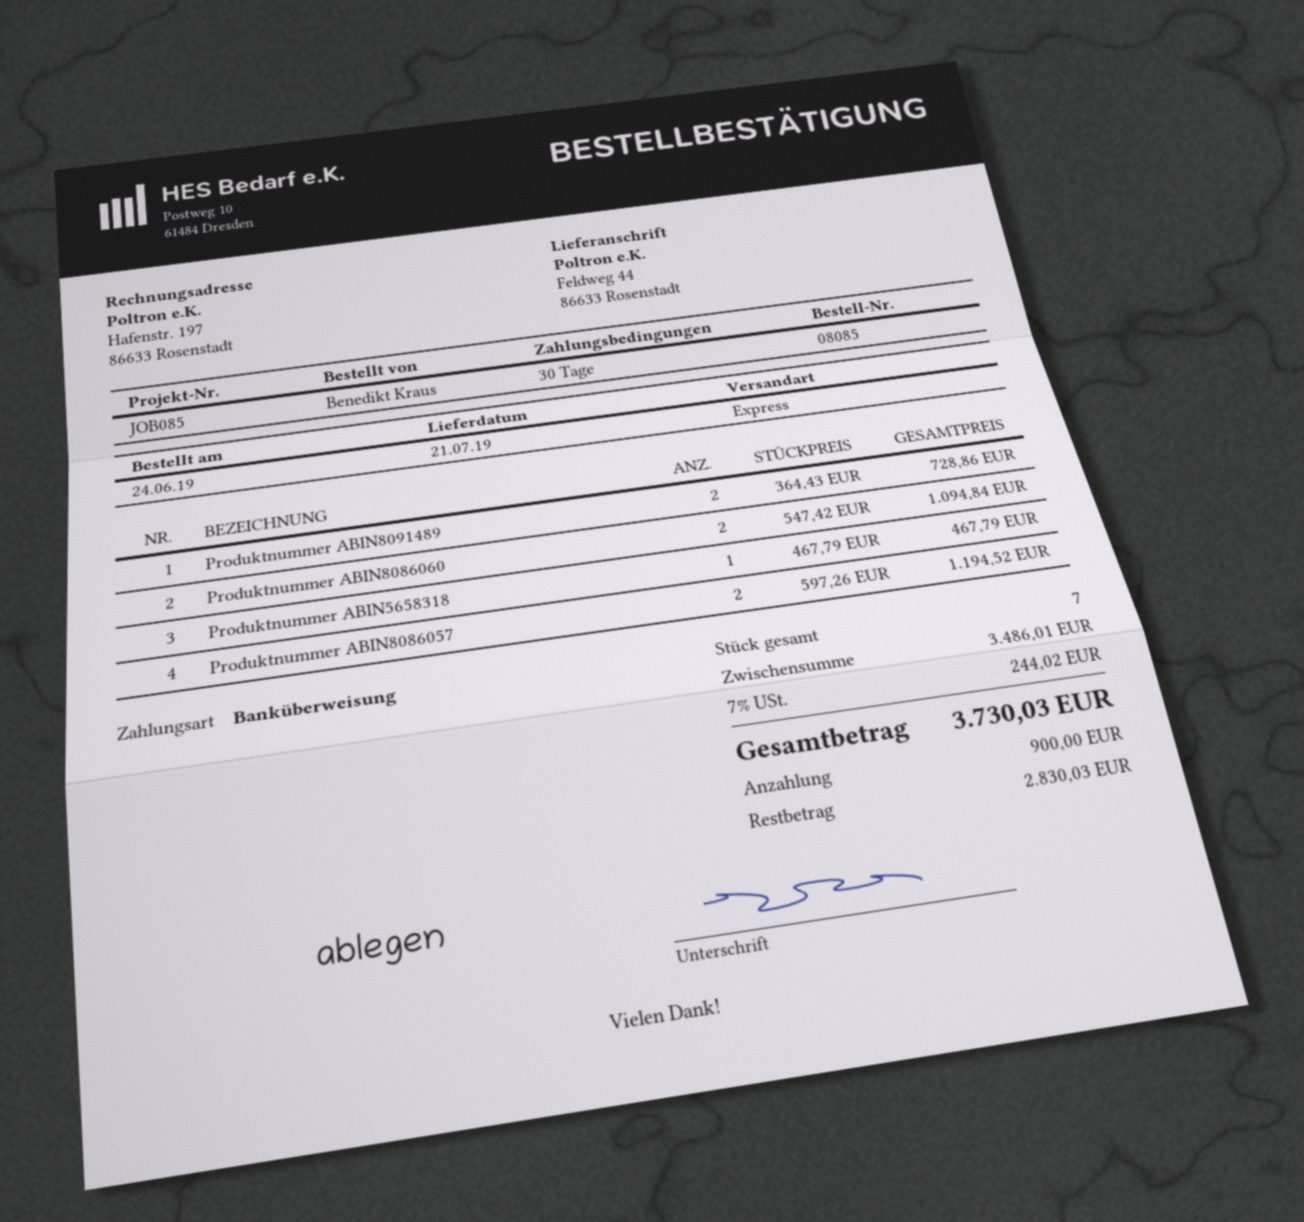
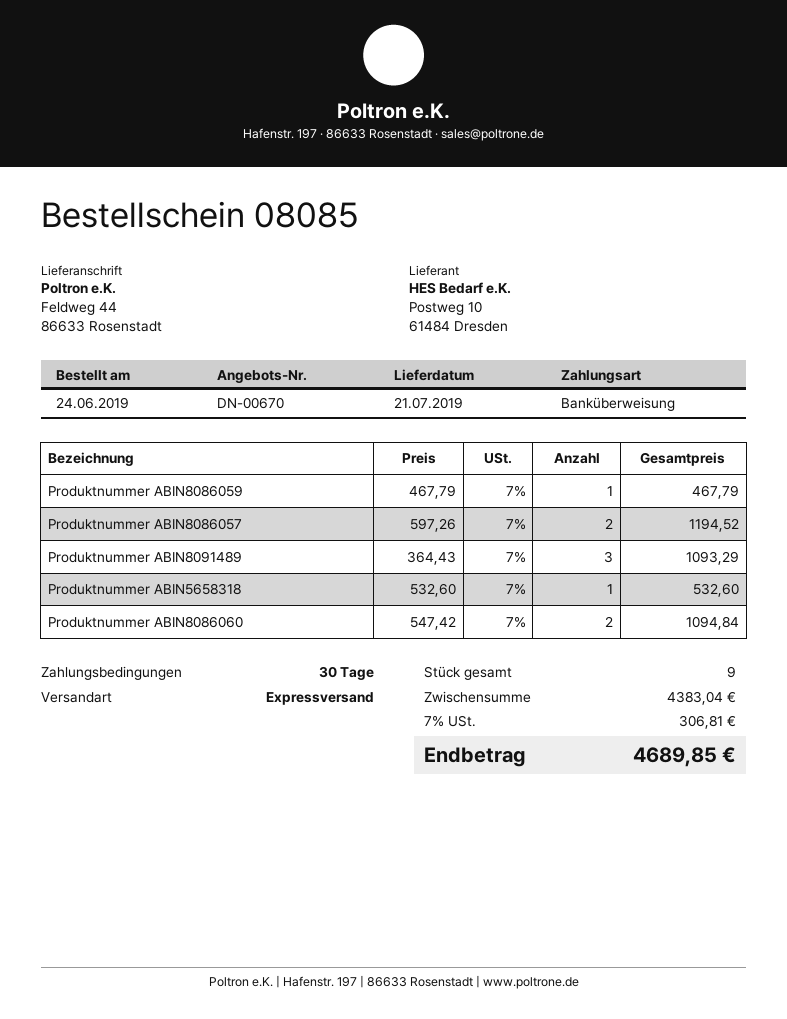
Produktnummer ABIN8091489: 2 x 364.43 = 728.86 -> 3 x 364.43 = 1093.29
Produktnummer ABIN5658318: 1 x 467.79 = 467.79 -> 1 x 532.60 = 532.60
Produktnummer ABIN8086059: none -> 1 x 467.79 = 467.79
total quantity: 7 -> 9
subtotal: 3486.01 -> 4383.04
tax: 7% = 244.02 -> 7% = 306.81
total: 3730.03 -> 4689.85

